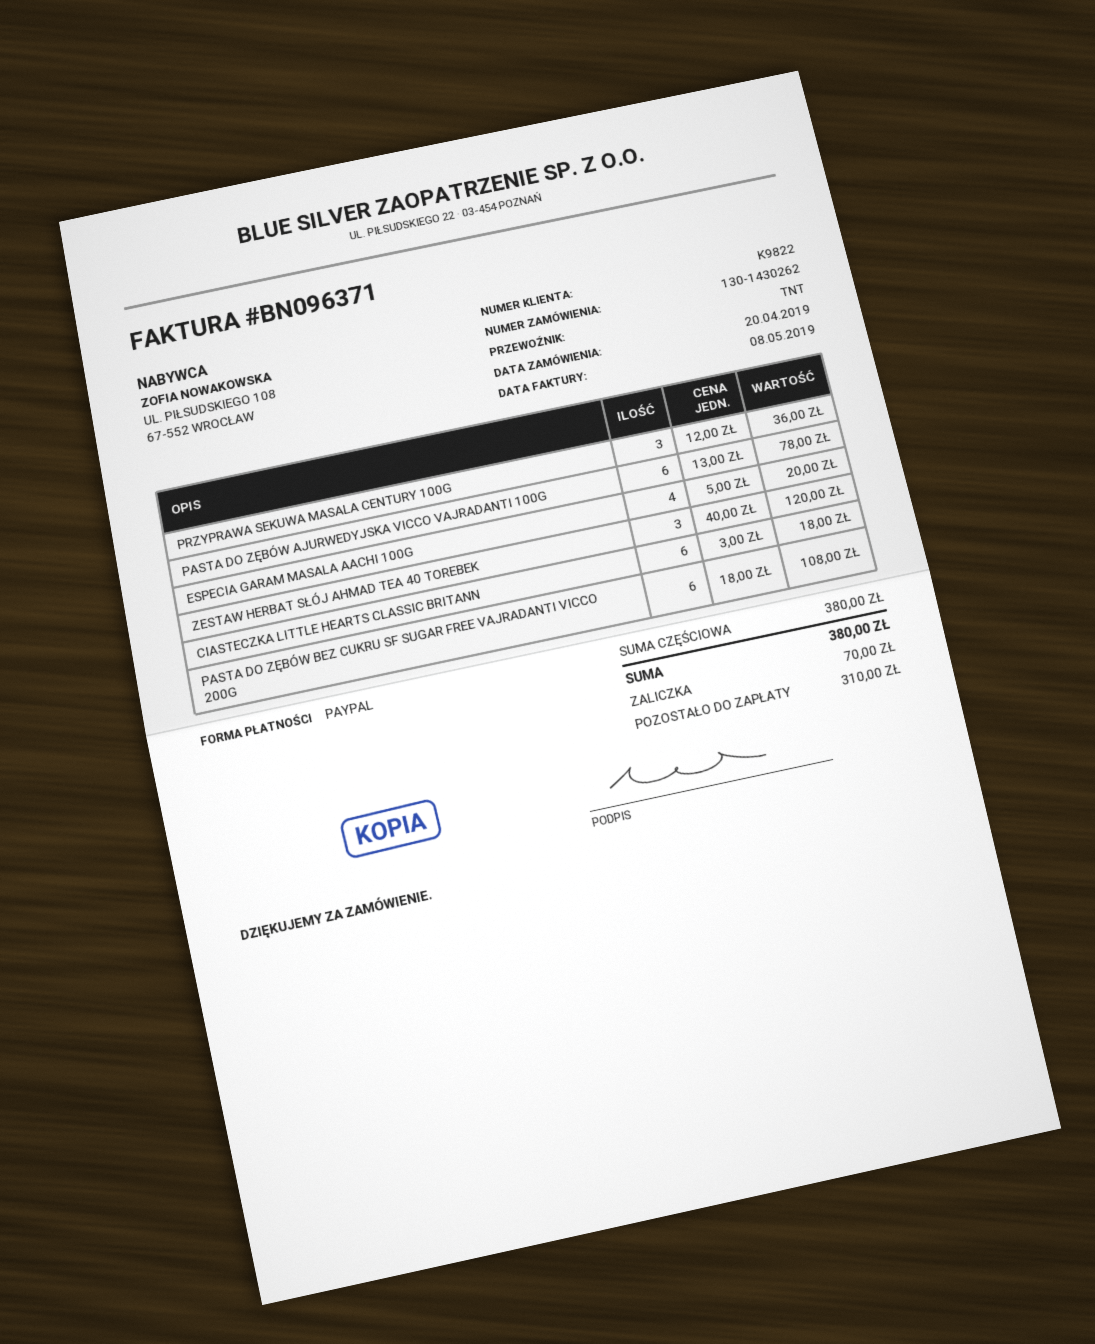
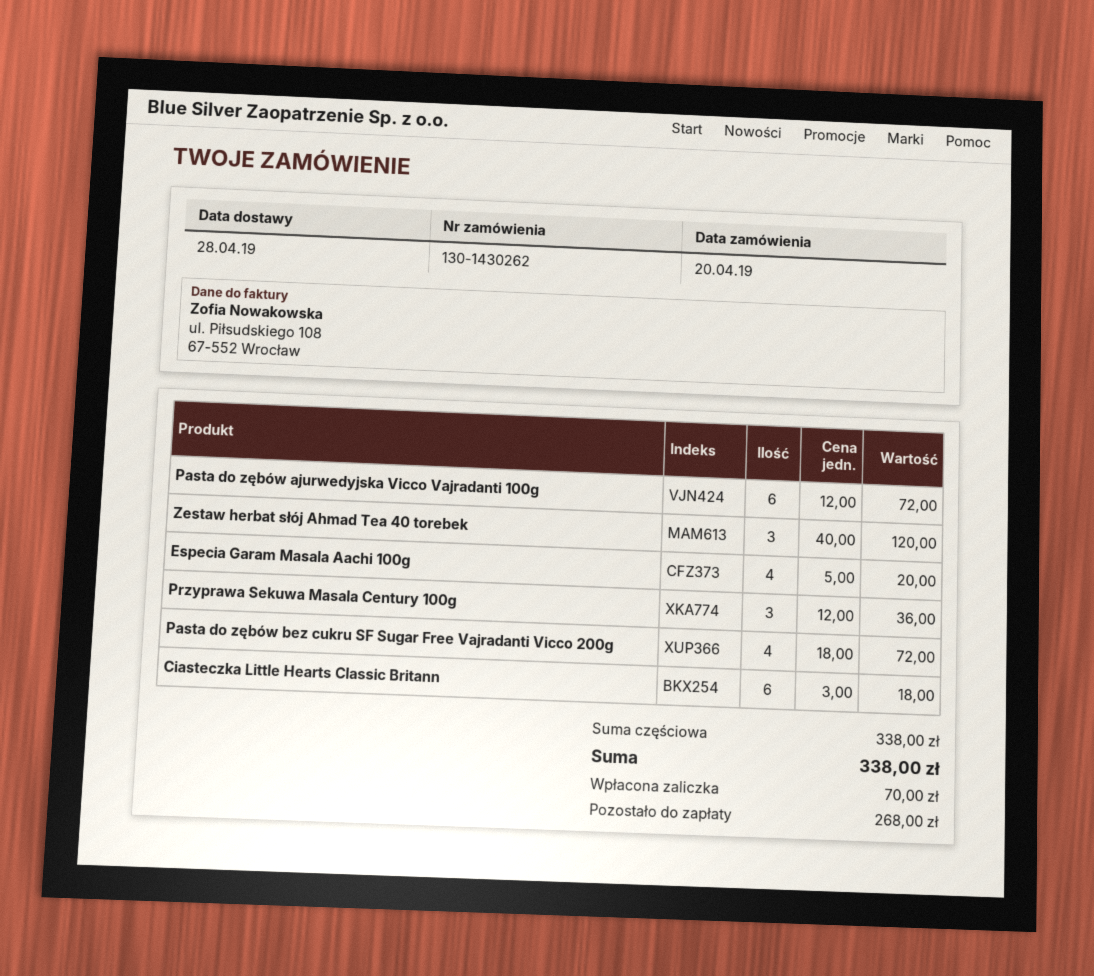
PASTA DO ZĘBÓW AJURWEDYJSKA VICCO VAJRADANTI 100G: 6 x 13.00 = 78.00 -> 6 x 12.00 = 72.00
PASTA DO ZĘBÓW BEZ CUKRU SF SUGAR FREE VAJRADANTI VICCO 200G: 6 x 18.00 = 108.00 -> 4 x 18.00 = 72.00
subtotal: 380.00 -> 338.00
total: 380.00 -> 338.00
balance: 310.00 -> 268.00

